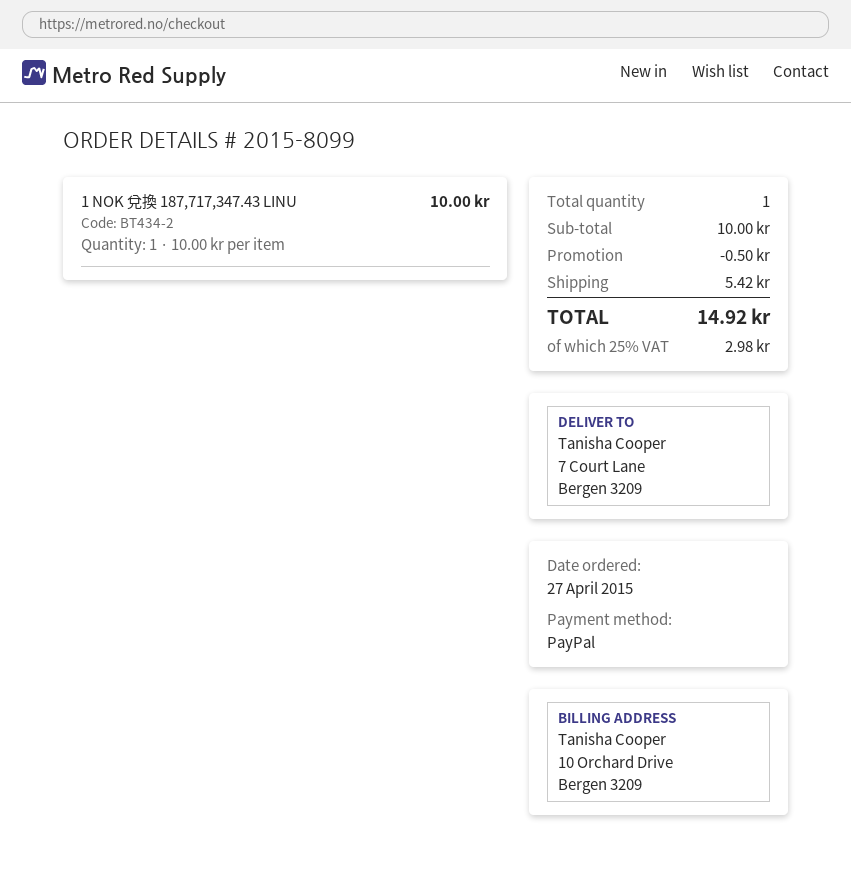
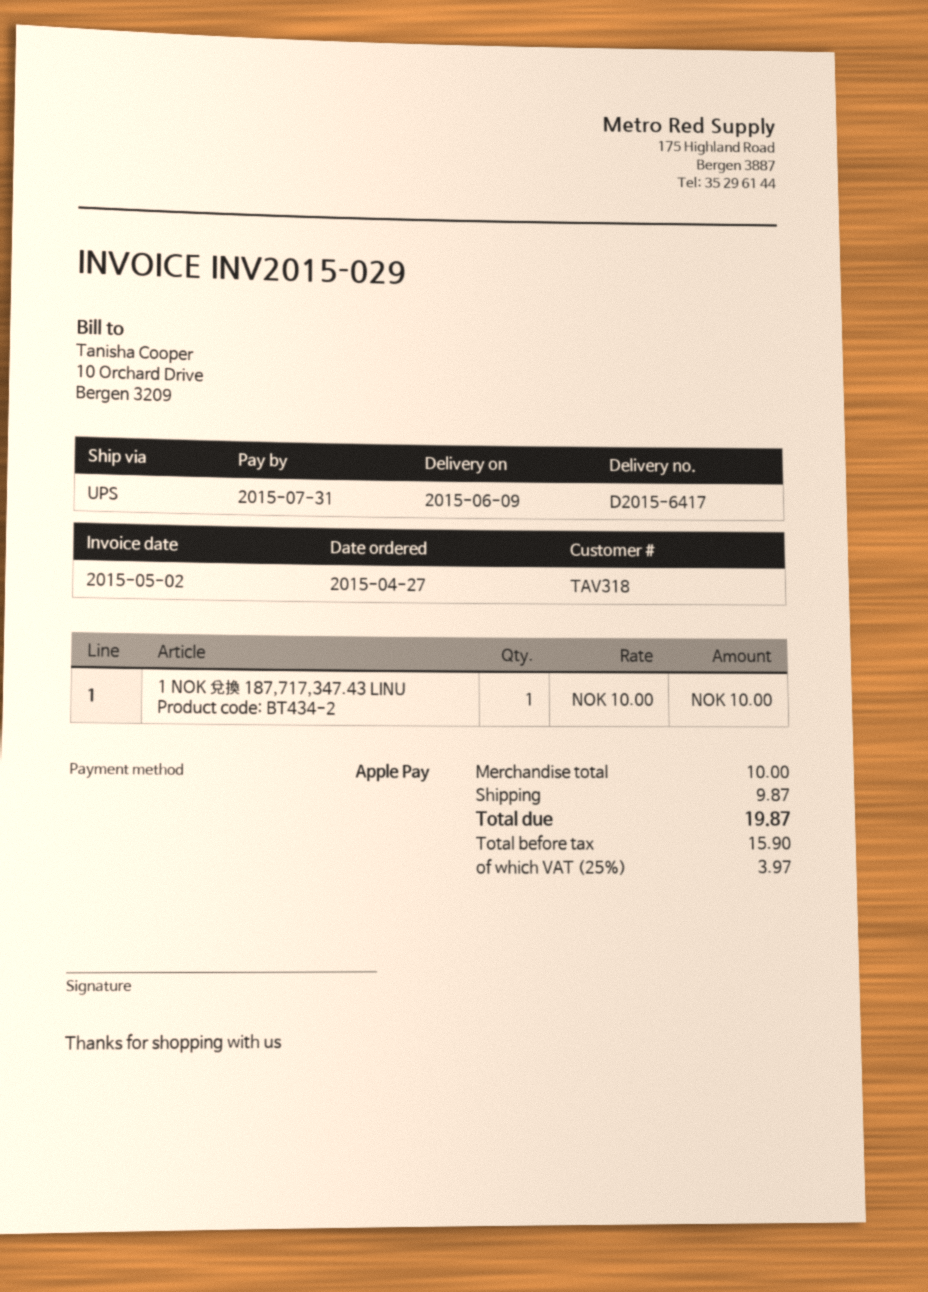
payment method: PayPal -> Apple Pay
discount: 0.50 -> none
shipping: 5.42 -> 9.87
tax: 25% = 2.98 -> 25% = 3.97
total: 14.92 -> 19.87

